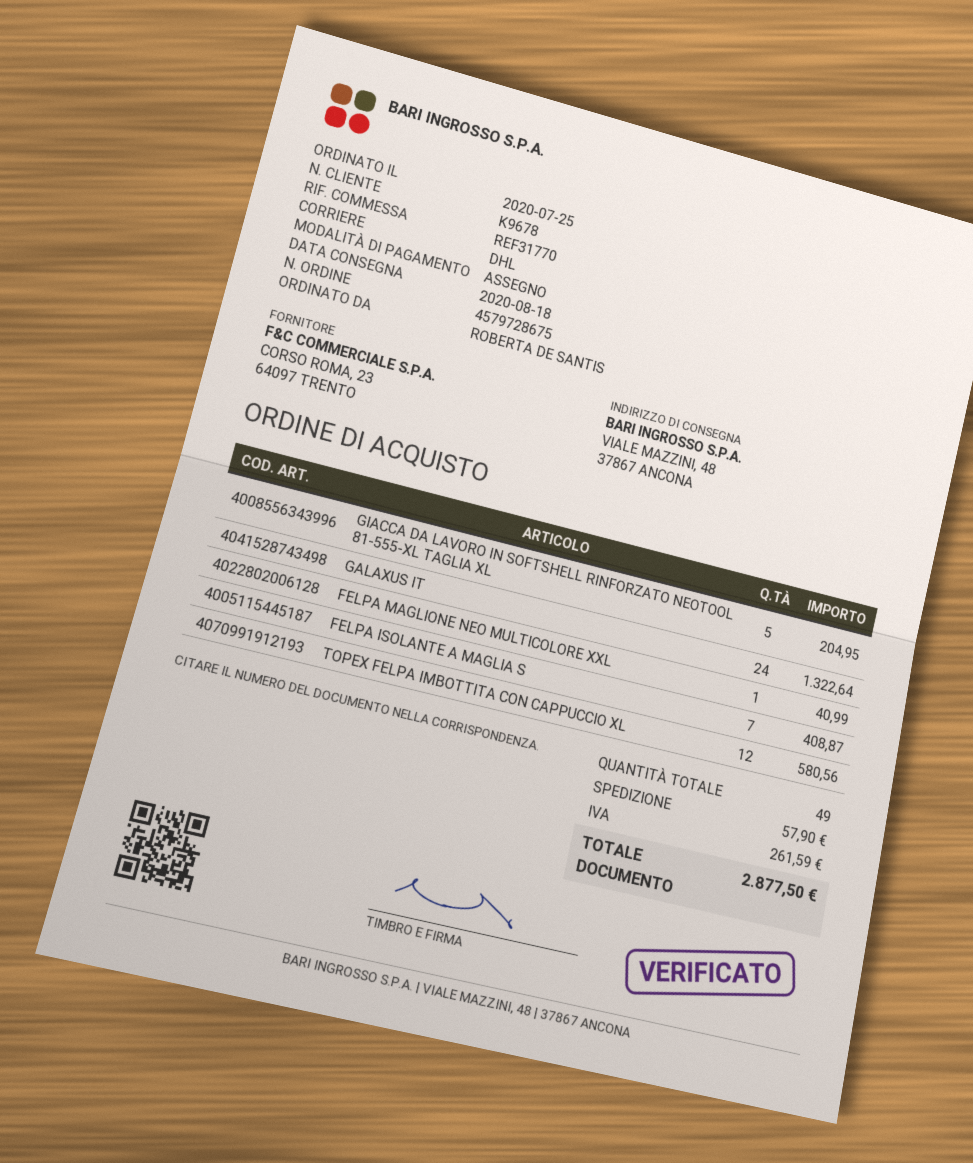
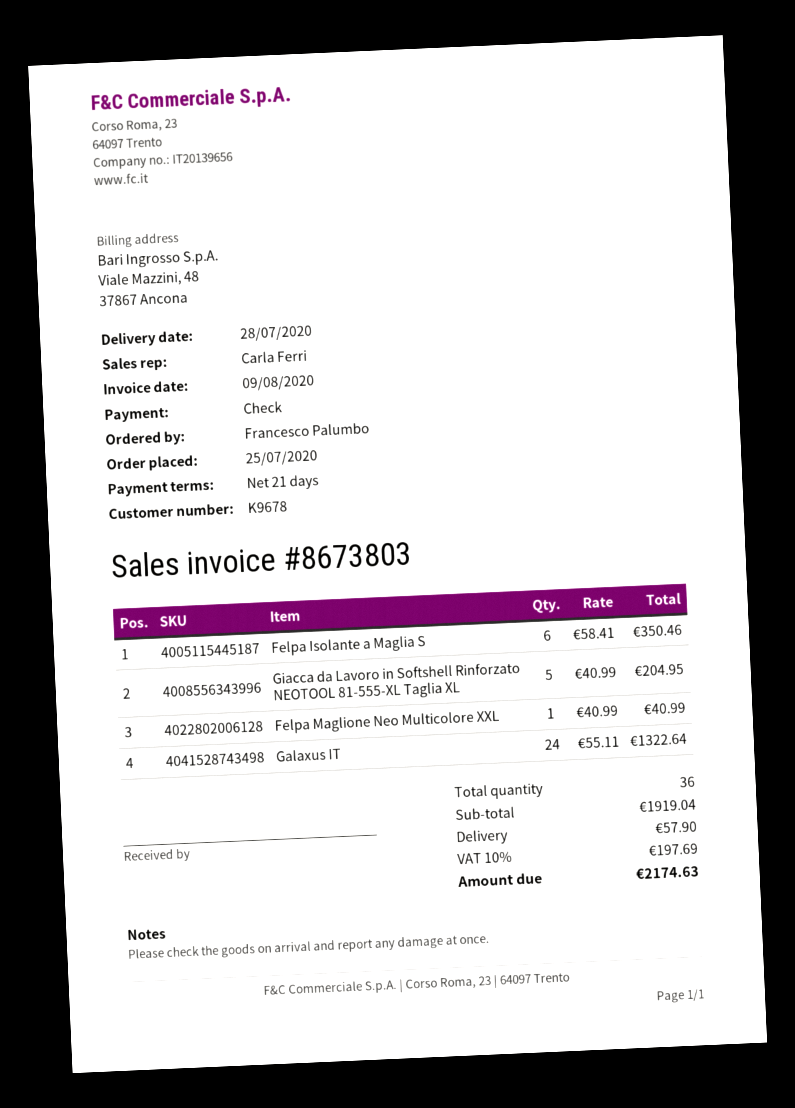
delivery date: 2020-08-18 -> 2020-07-28
ordered by: ROBERTA DE SANTIS -> Francesco Palumbo
FELPA ISOLANTE A MAGLIA S: 7 for 408.87 -> 6 for 350.46
TOPEX FELPA IMBOTTITA CON CAPPUCCIO XL: 12 for 580.56 -> none
total quantity: 49 -> 36
tax: 261.59 -> 197.69
total: 2877.50 -> 2174.63

